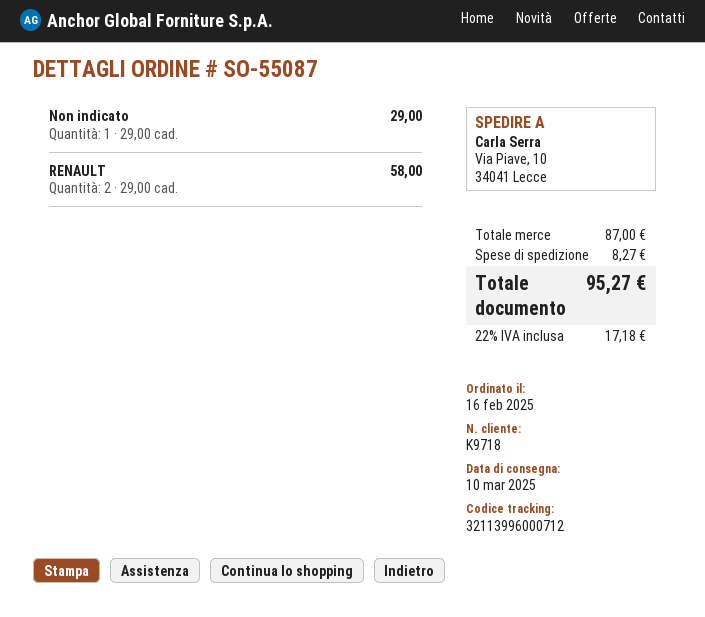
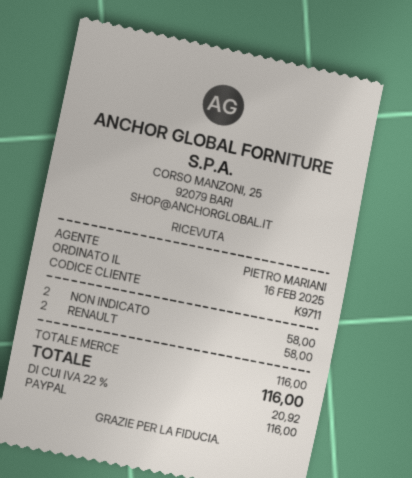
customer number: K9718 -> K9711
Non indicato: 1 for 29.00 -> 2 for 58.00
subtotal: 87.00 -> 116.00
shipping: 8.27 -> none
tax: 22% = 17.18 -> 22% = 20.92
total: 95.27 -> 116.00

